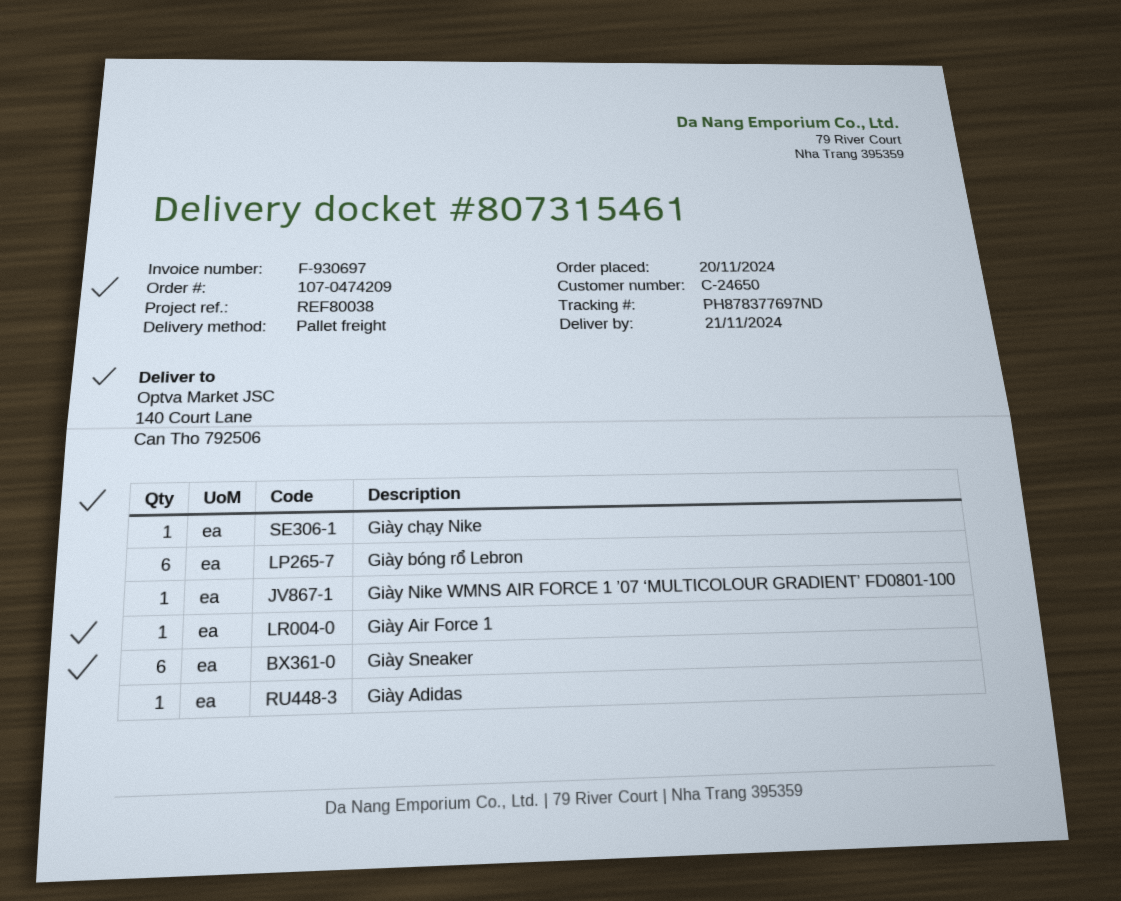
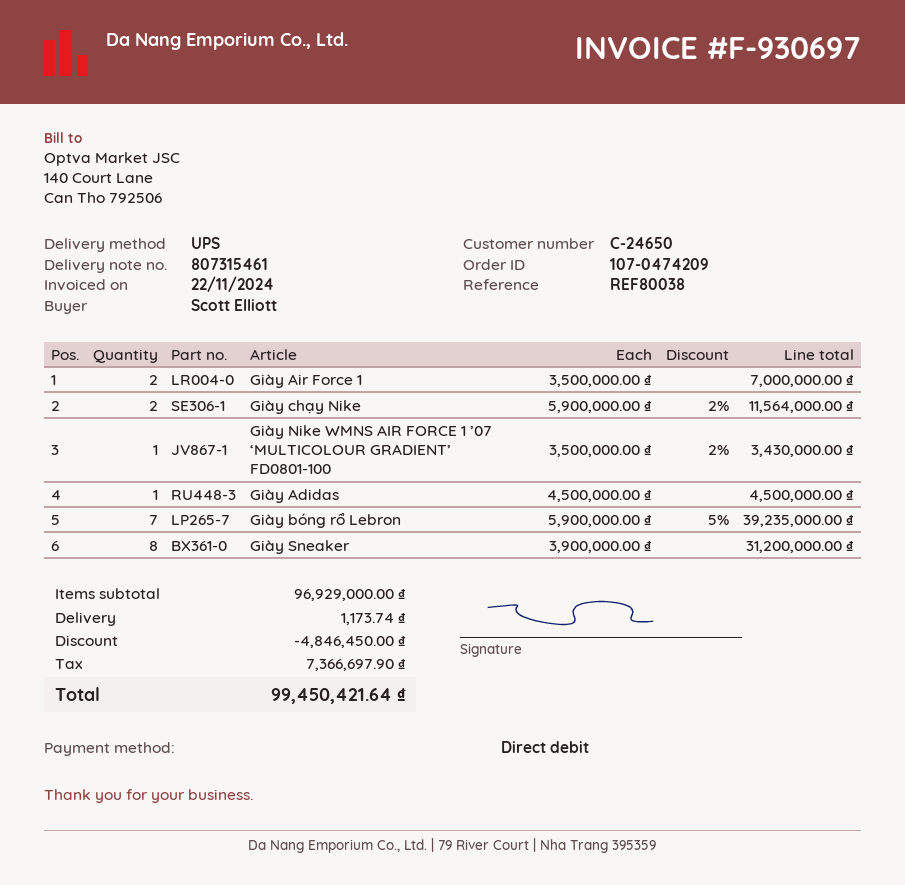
shipping method: pallet freight -> UPS
Giày chạy Nike: 1 -> 2
Giày bóng rổ Lebron: 6 -> 7
Giày Air Force 1: 1 -> 2
Giày Sneaker: 6 -> 8

